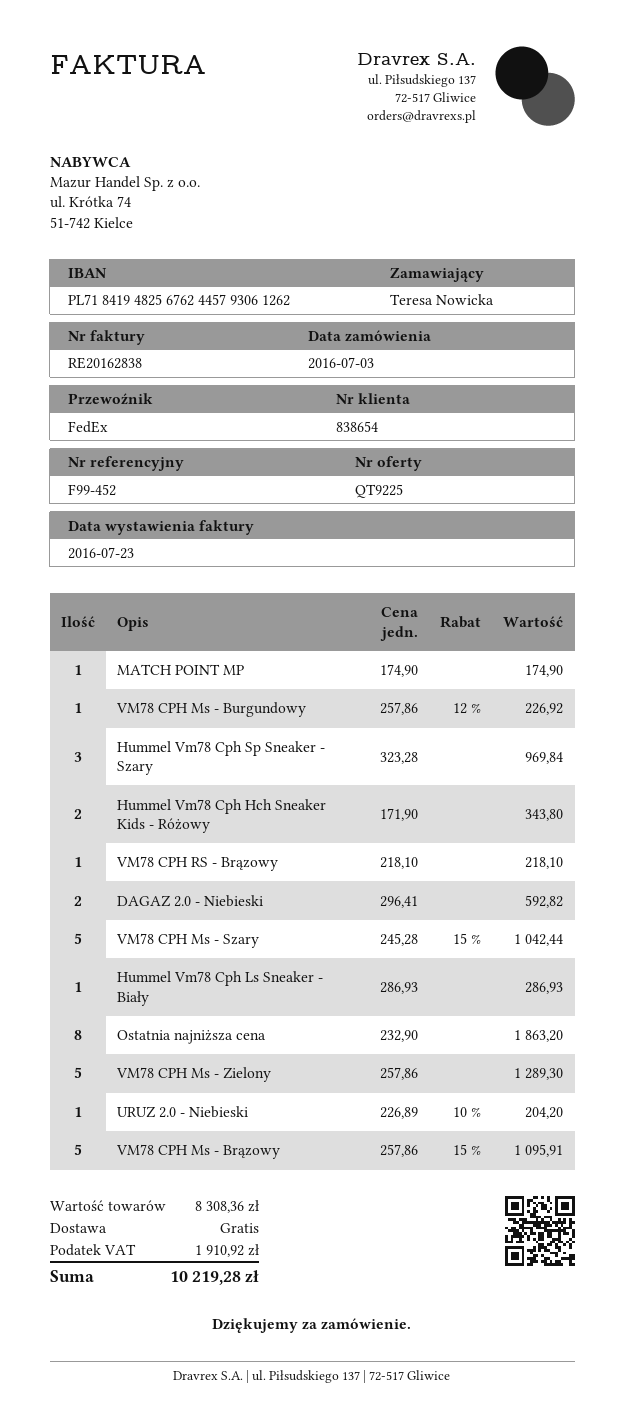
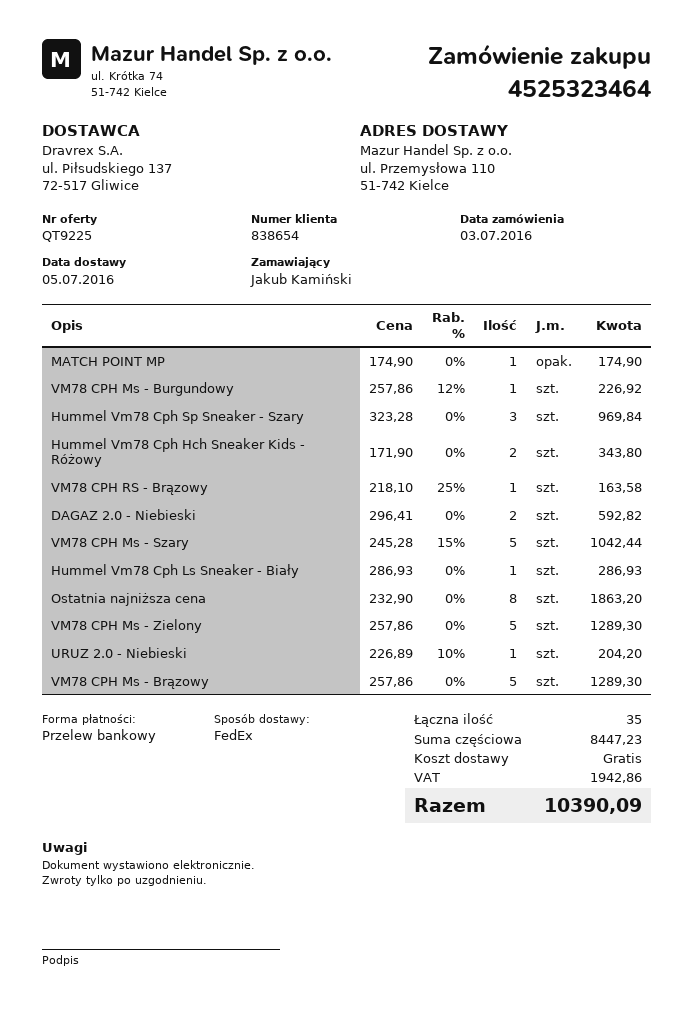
ordered by: Teresa Nowicka -> Jakub Kamiński
VM78 CPH RS - Brązowy: 1 x 218.10 = 218.10 -> 1 x 218.10 - 25% = 163.58
VM78 CPH Ms - Brązowy: 5 x 257.86 - 15% = 1095.91 -> 5 x 257.86 = 1289.30
subtotal: 8308.36 -> 8447.23
tax: 1910.92 -> 1942.86
total: 10219.28 -> 10390.09

